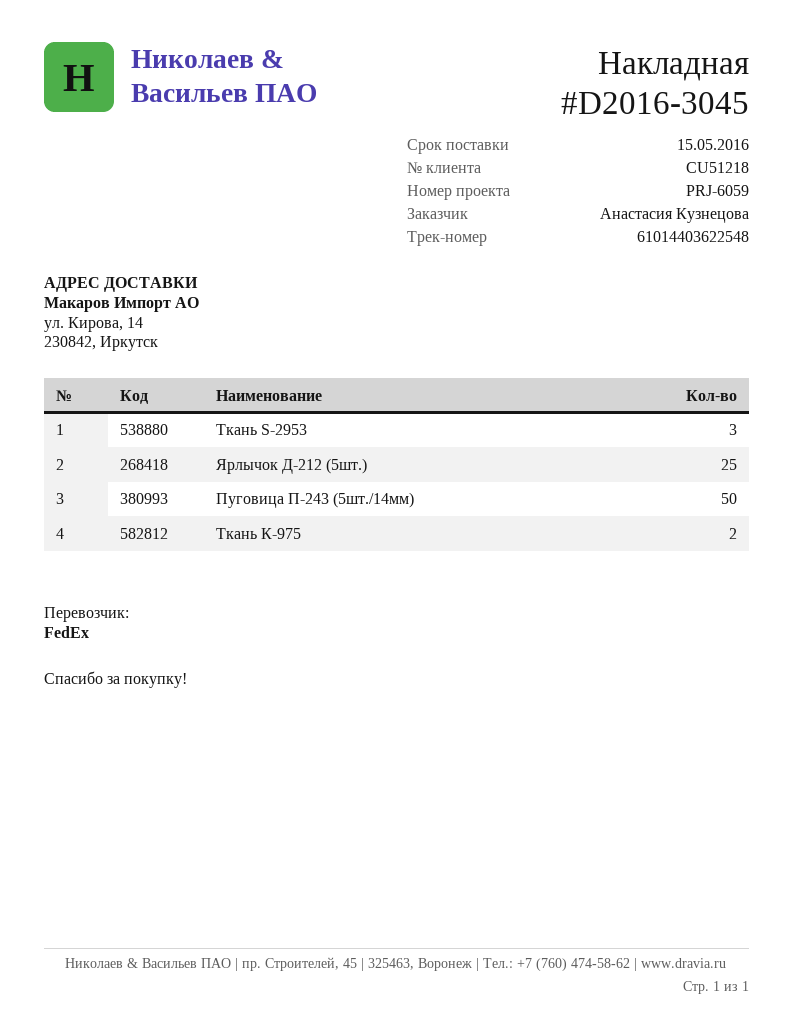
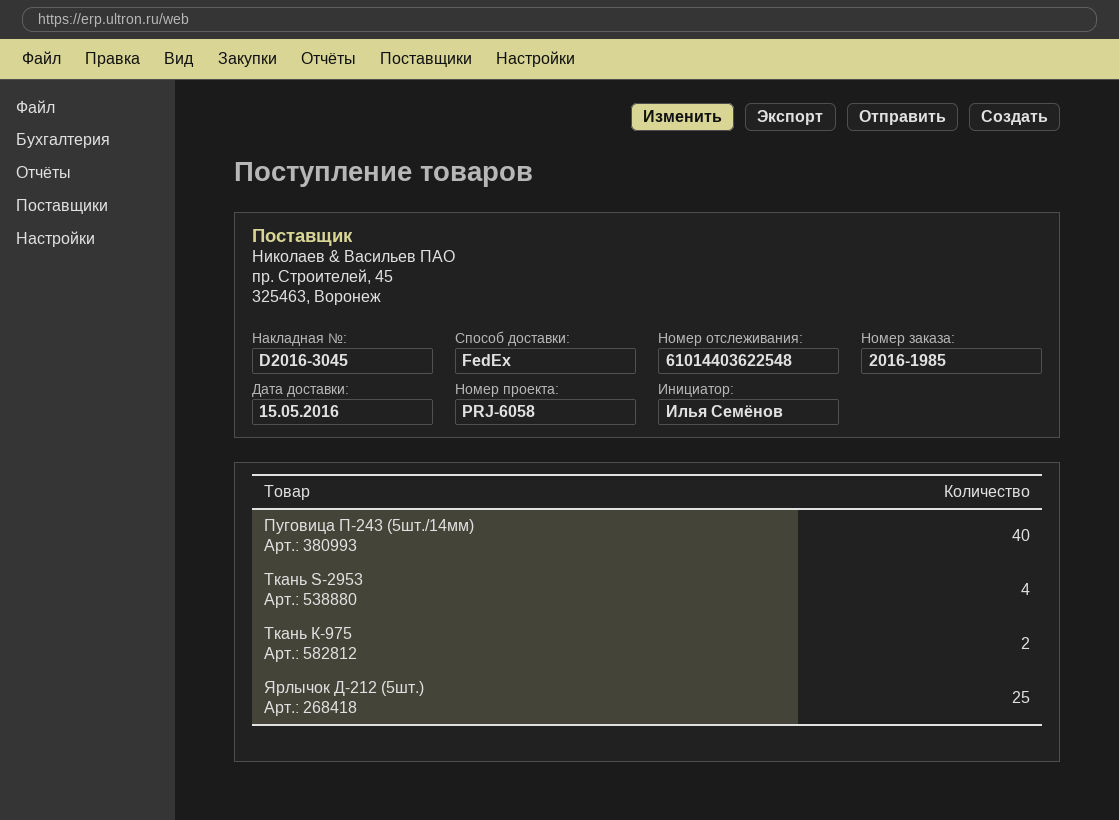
reference: PRJ-6059 -> PRJ-6058
ordered by: Анастасия Кузнецова -> Илья Семёнов
Ткань S-2953: 3 -> 4
Пуговица П-243 (5шт./14мм): 50 -> 40

